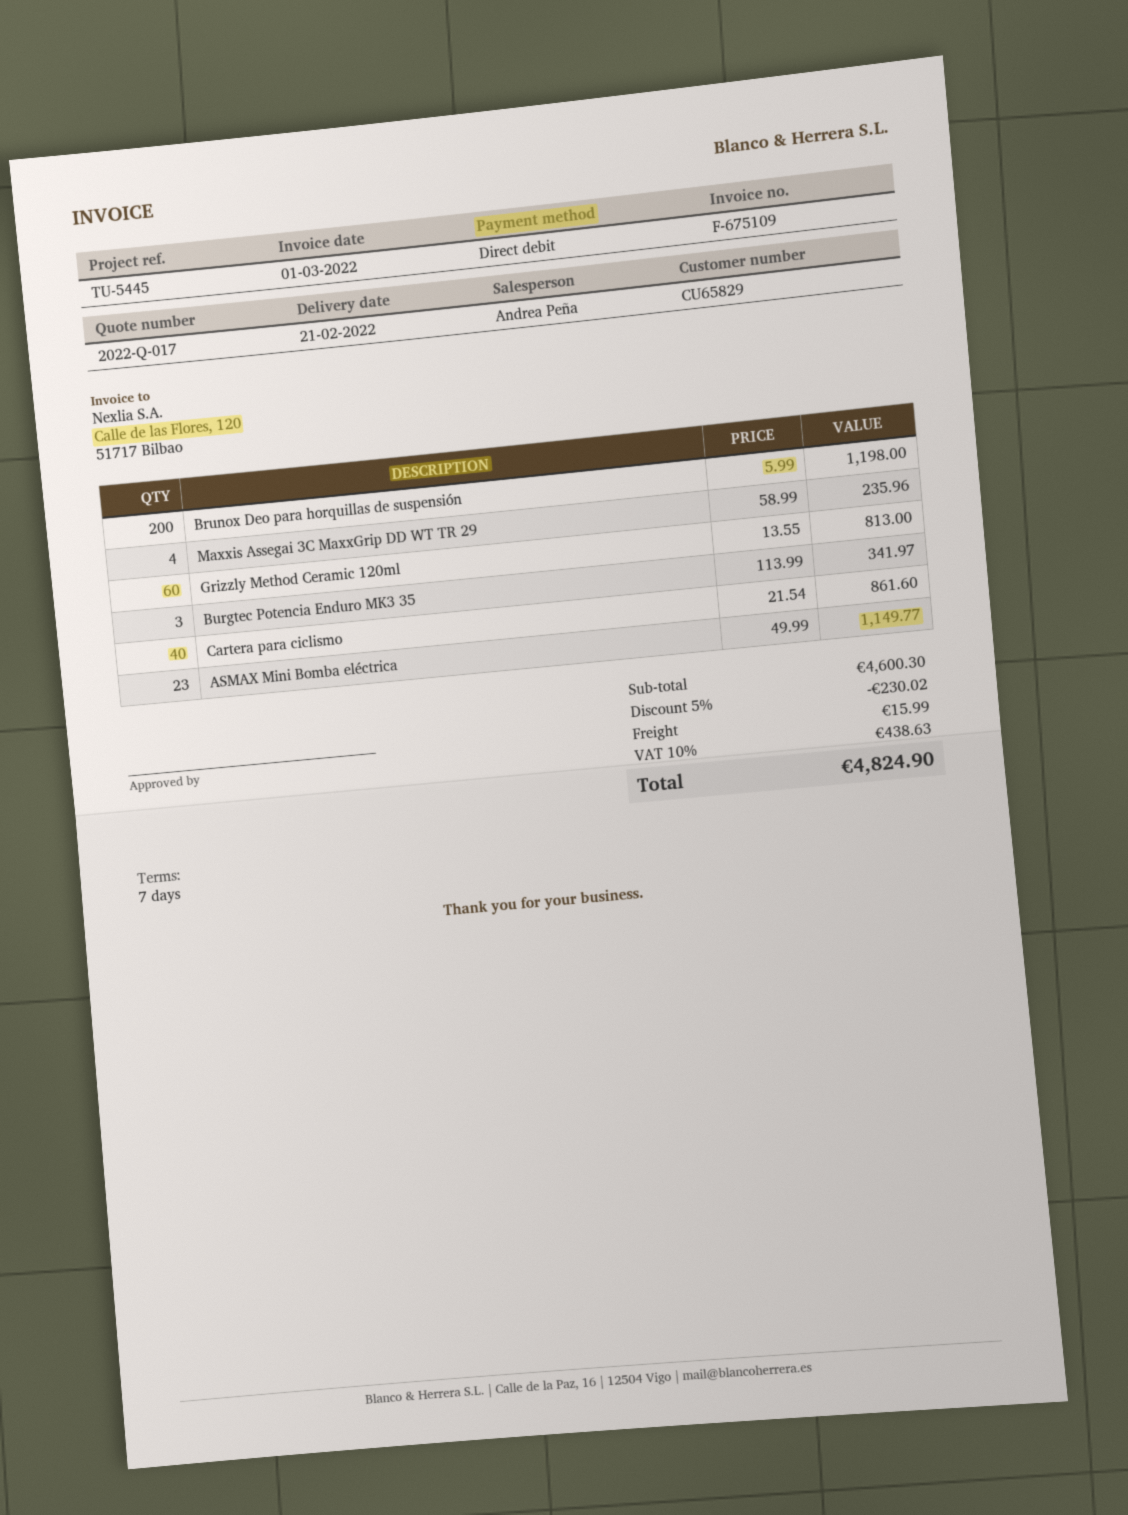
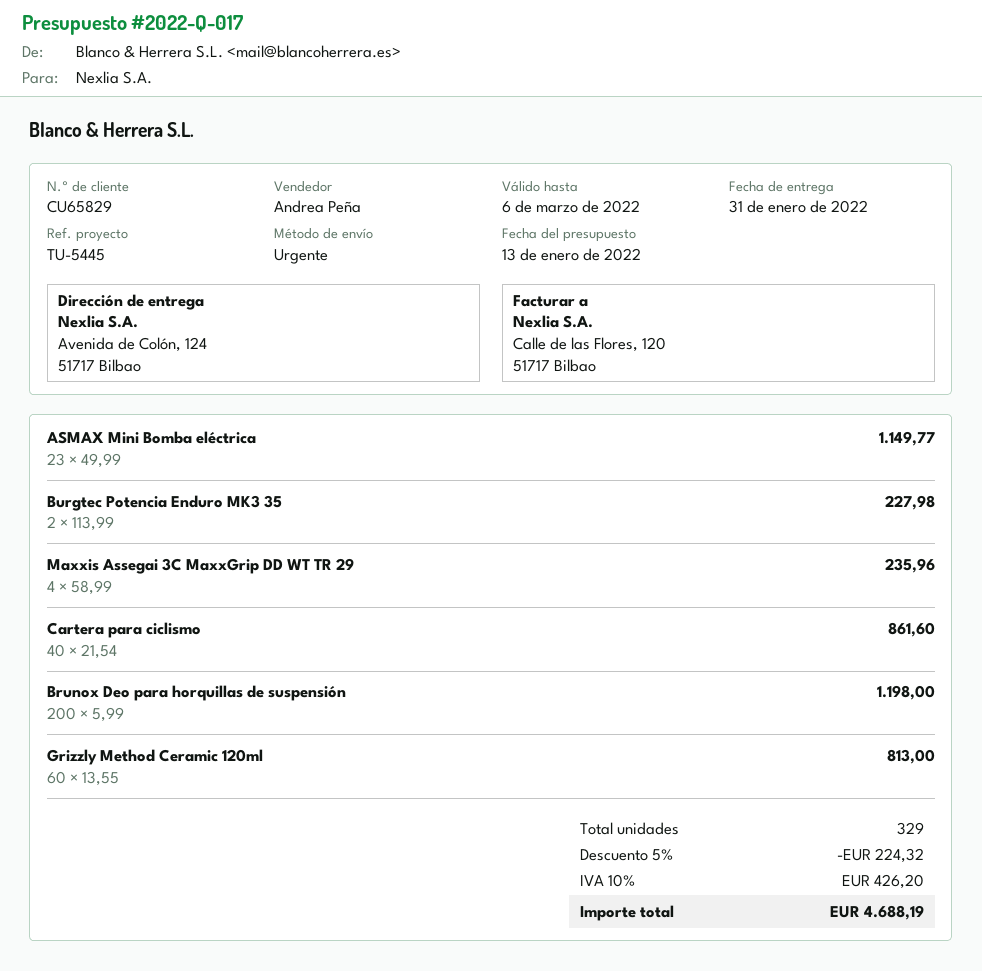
delivery date: 2022-02-21 -> 2022-01-31
Burgtec Potencia Enduro MK3 35: 3 x 113.99 = 341.97 -> 2 x 113.99 = 227.98
discount: 5% = 230.02 -> 5% = 224.32
shipping: 15.99 -> none
tax: 10% = 438.63 -> 10% = 426.20
total: 4824.90 -> 4688.19

